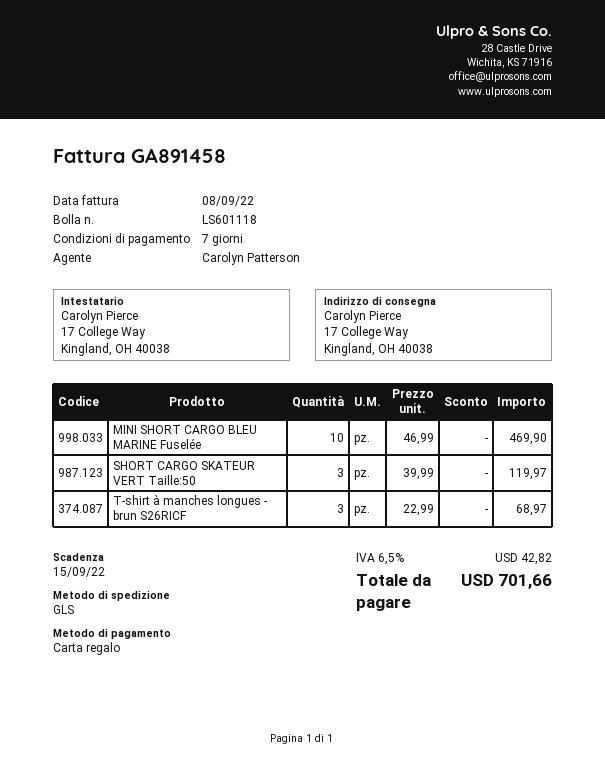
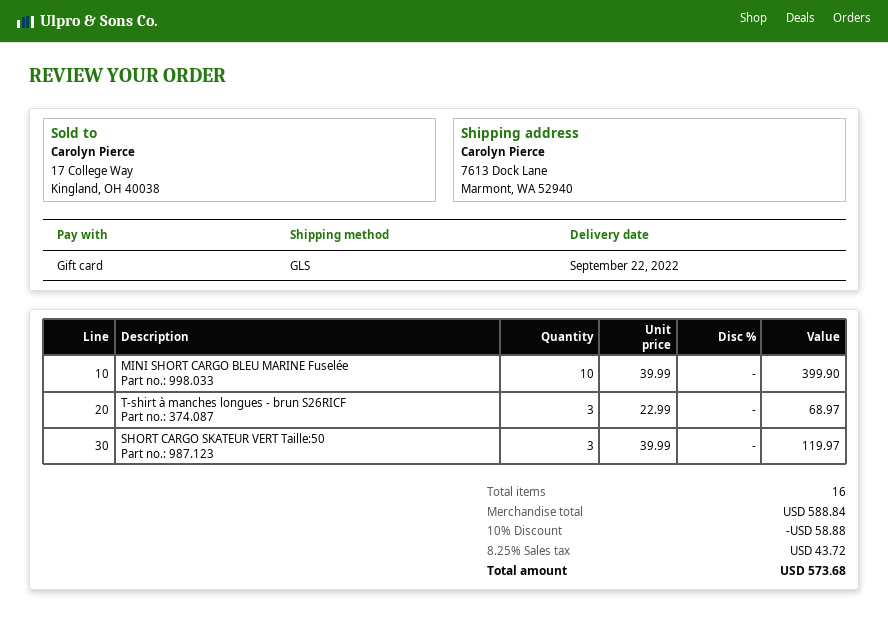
ship to: 17 College Way, Kingland, OH 40038 -> 7613 Dock Lane, Marmont, WA 52940
MINI SHORT CARGO BLEU MARINE Fuselée: 10 x 46.99 = 469.90 -> 10 x 39.99 = 399.90
discount: none -> 10% = 58.88
tax: 6.5% = 42.82 -> 8.25% = 43.72
total: 701.66 -> 573.68

